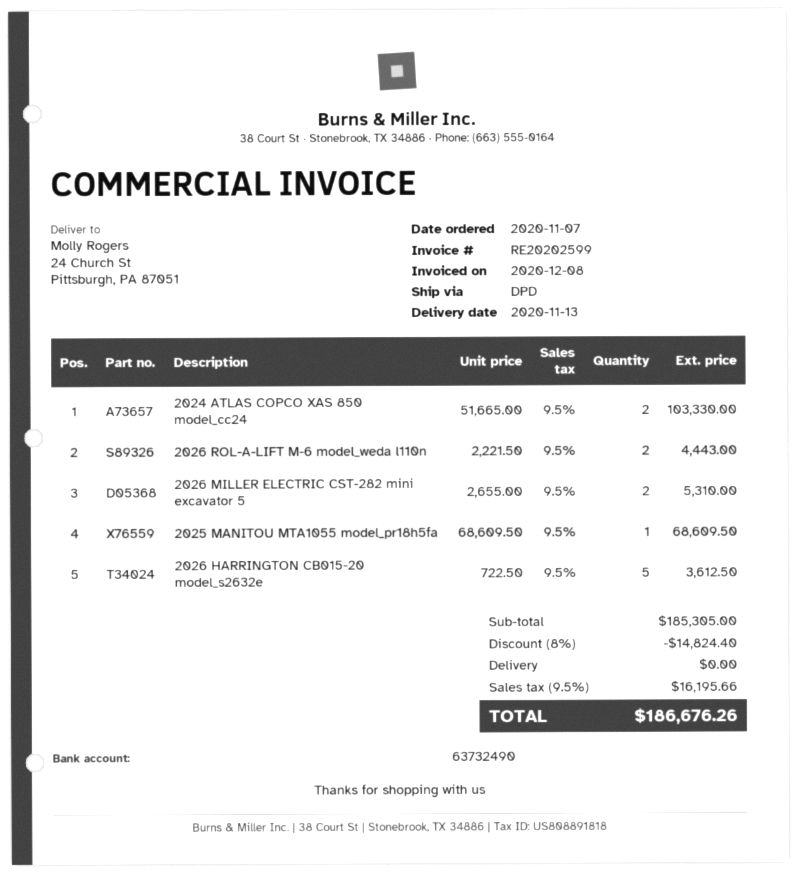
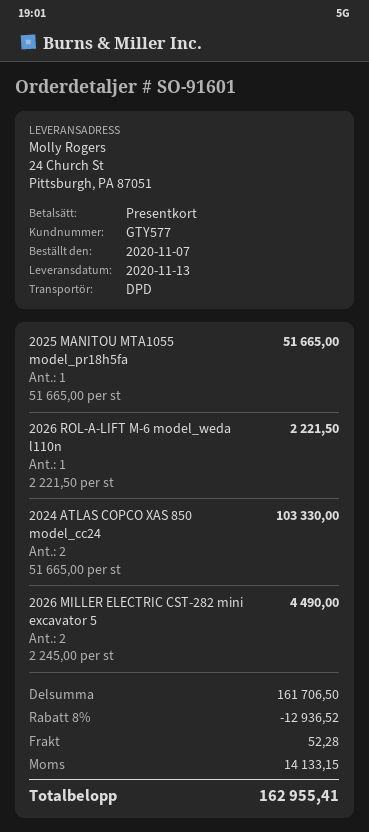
2026 ROL-A-LIFT M-6 model_weda l110n: 2 x 2221.50 = 4443.00 -> 1 x 2221.50 = 2221.50
2026 MILLER ELECTRIC CST-282 mini excavator 5: 2 x 2655.00 = 5310.00 -> 2 x 2245.00 = 4490.00
2025 MANITOU MTA1055 model_pr18h5fa: 1 x 68609.50 = 68609.50 -> 1 x 51665.00 = 51665.00
2026 HARRINGTON CB015-20 model_s2632e: 5 x 722.50 = 3612.50 -> none
subtotal: 185305.00 -> 161706.50
discount: 8% = 14824.40 -> 8% = 12936.52
shipping: 0.00 -> 52.28
tax: 16195.66 -> 14133.15
total: 186676.26 -> 162955.41

